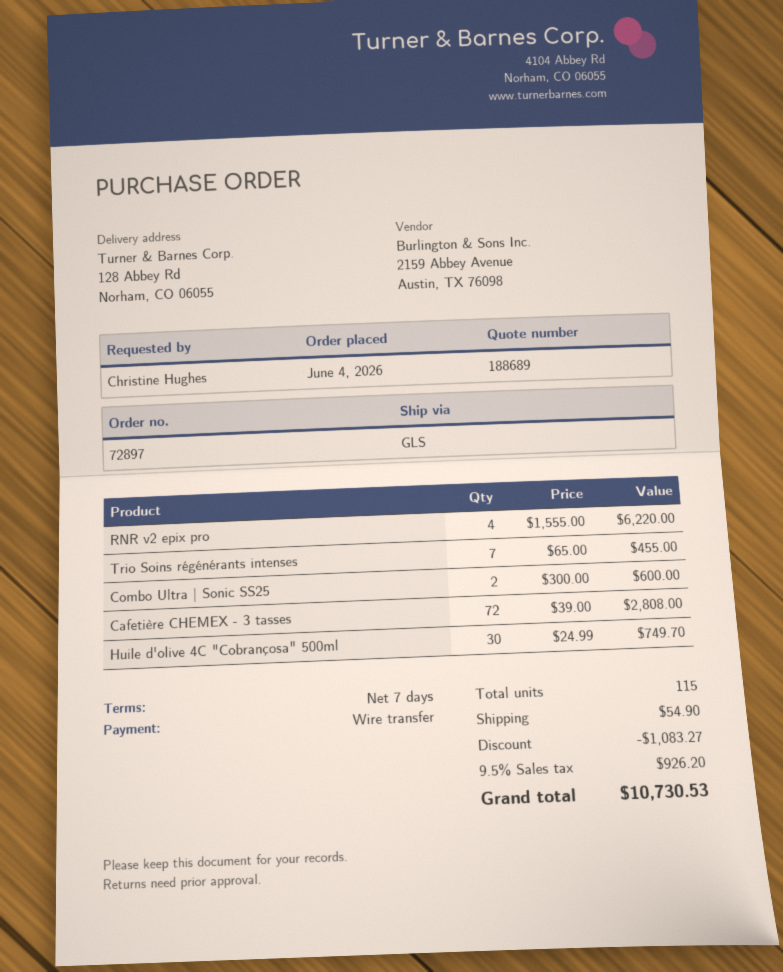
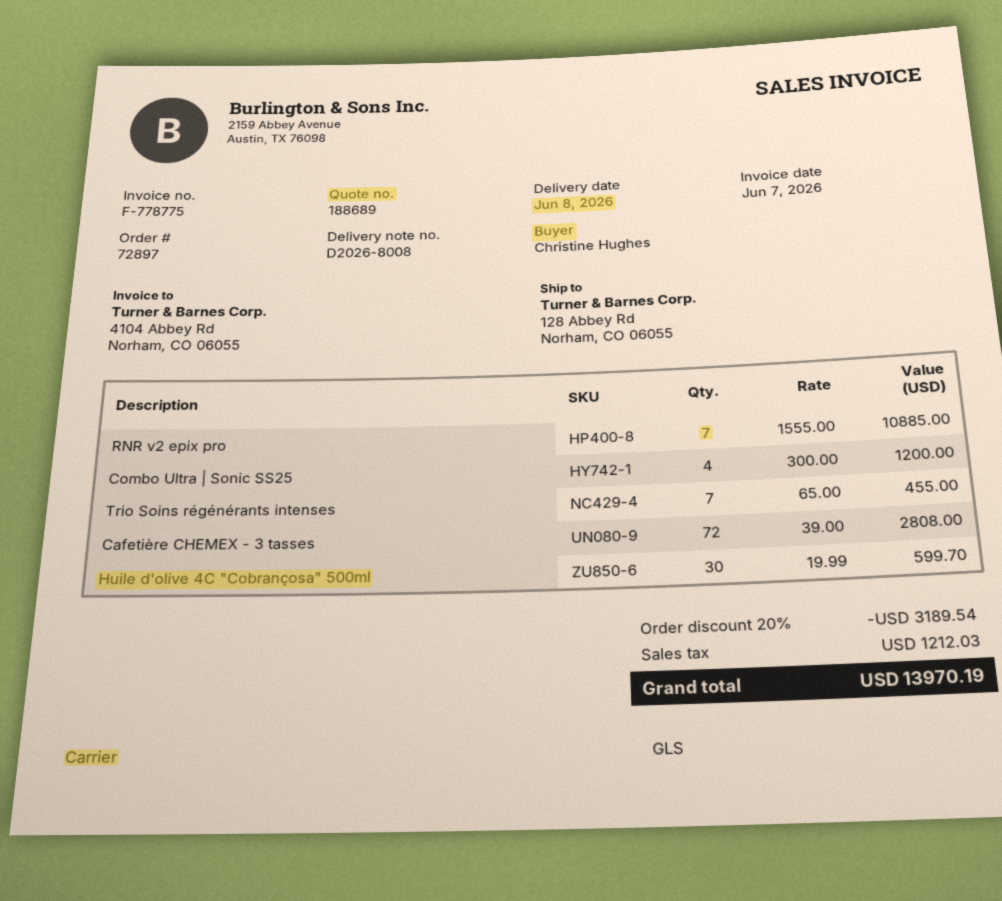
RNR v2 epix pro: 4 x 1555.00 = 6220.00 -> 7 x 1555.00 = 10885.00
Combo Ultra | Sonic SS25: 2 x 300.00 = 600.00 -> 4 x 300.00 = 1200.00
Huile d'olive 4C "Cobrançosa" 500ml: 30 x 24.99 = 749.70 -> 30 x 19.99 = 599.70
discount: 1083.27 -> 3189.54
shipping: 54.90 -> none
tax: 926.20 -> 1212.03
total: 10730.53 -> 13970.19

